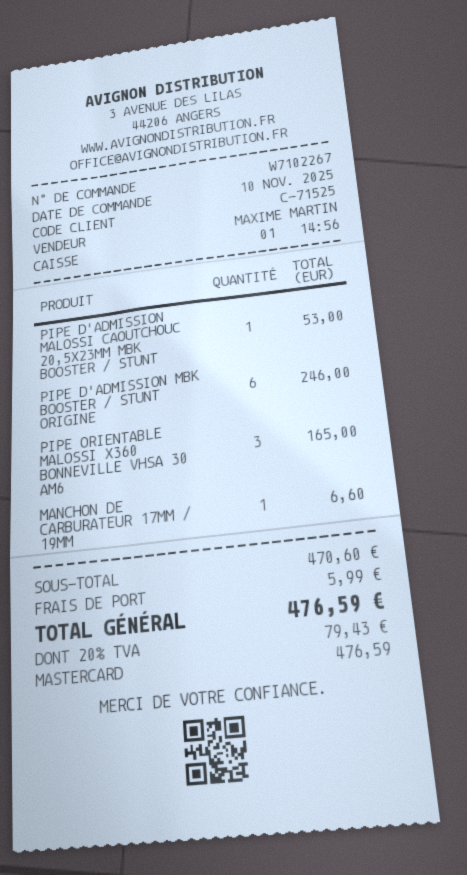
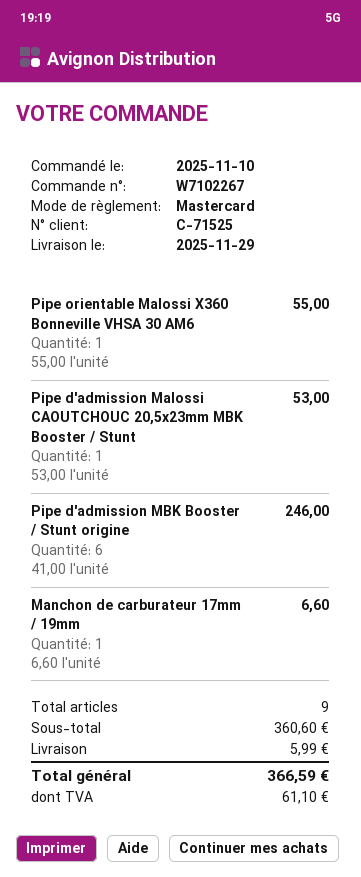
PIPE ORIENTABLE MALOSSI X360 BONNEVILLE VHSA 30 AM6: 3 for 165.00 -> 1 for 55.00
subtotal: 470.60 -> 360.60
tax: 79.43 -> 61.10
total: 476.59 -> 366.59

